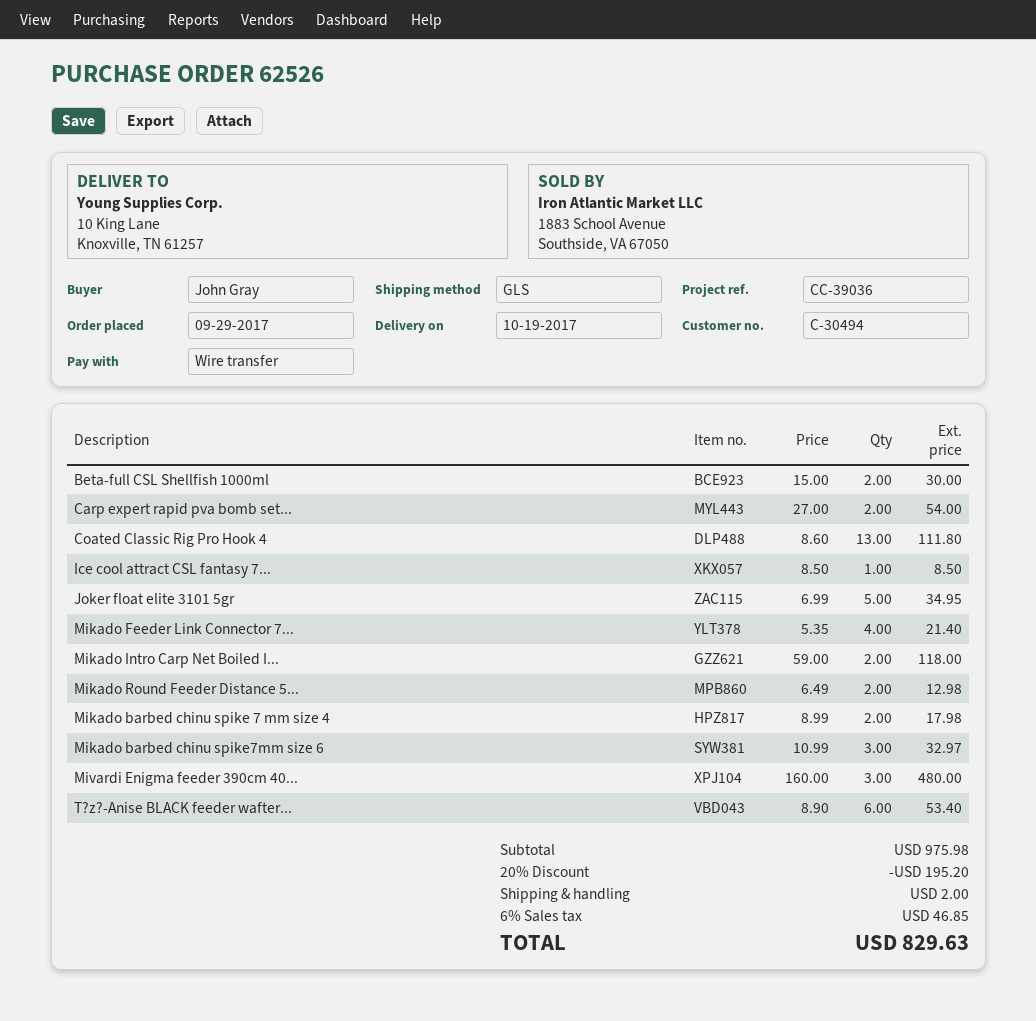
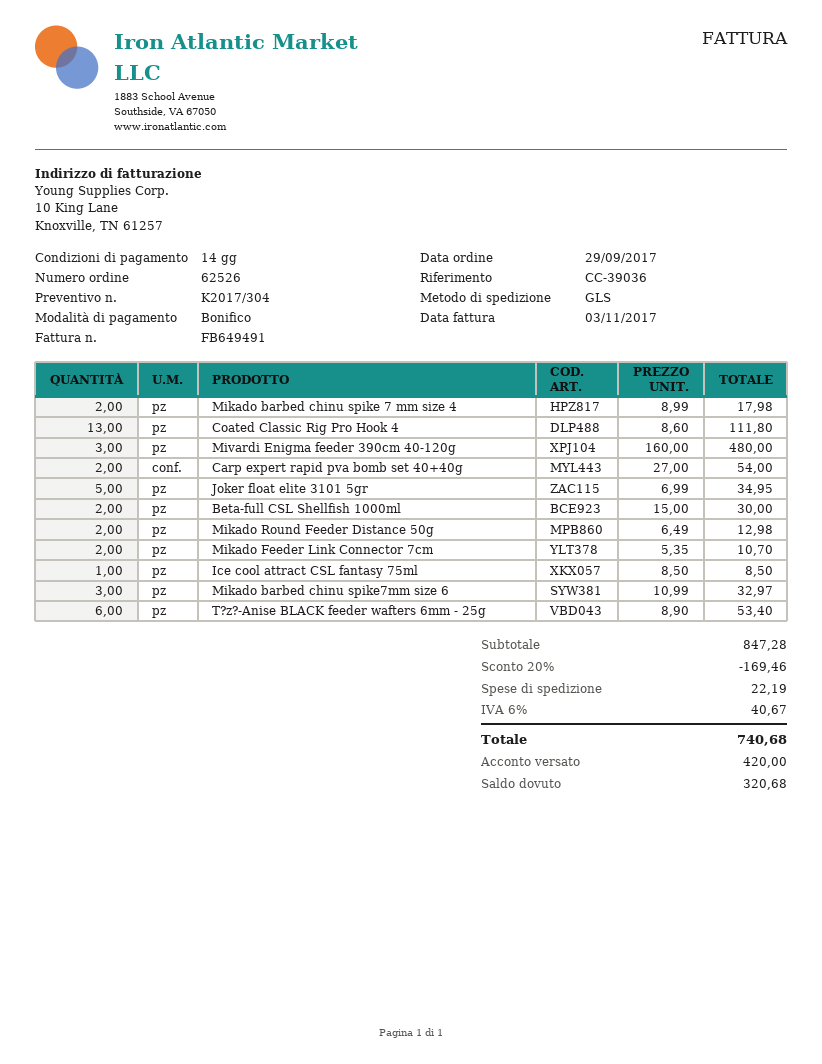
Mikado Feeder Link Connector 7...: 4 x 5.35 = 21.40 -> 2 x 5.35 = 10.70
Mikado Intro Carp Net Boiled I...: 2 x 59.00 = 118.00 -> none
subtotal: 975.98 -> 847.28
discount: 20% = 195.20 -> 20% = 169.46
shipping: 2.00 -> 22.19
tax: 6% = 46.85 -> 6% = 40.67
total: 829.63 -> 740.68

